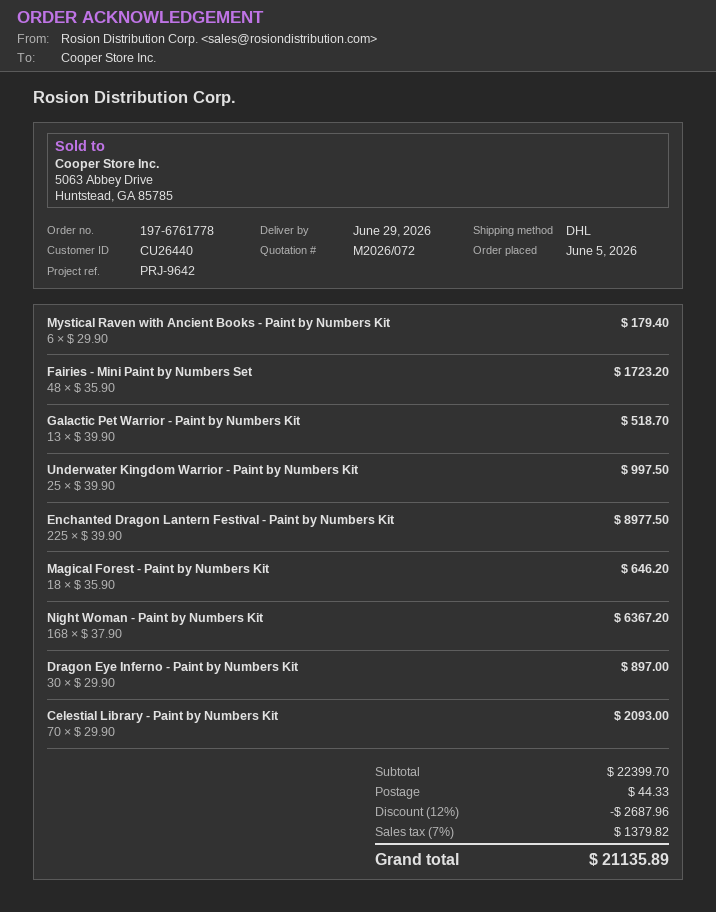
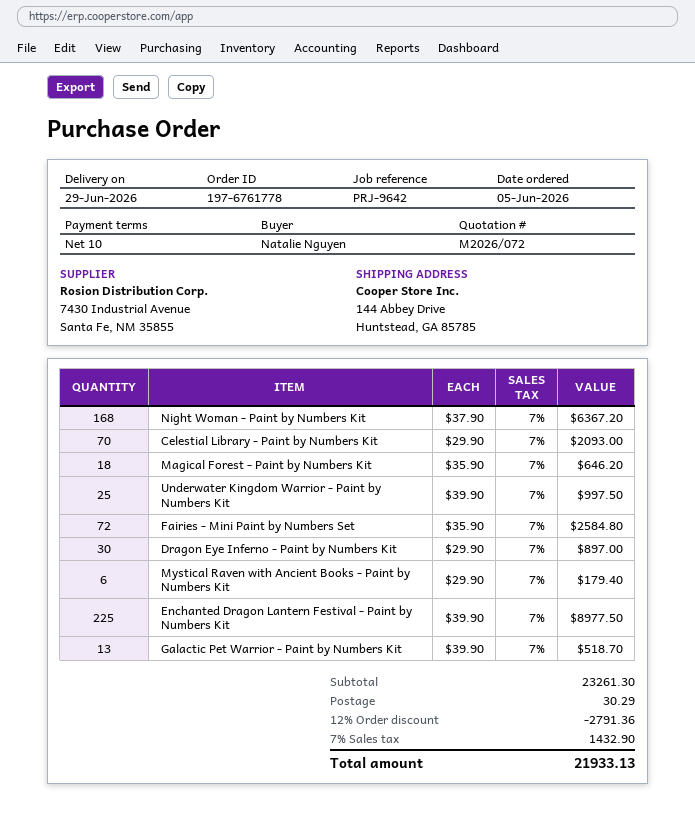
Fairies - Mini Paint by Numbers Set: 48 x 35.90 = 1723.20 -> 72 x 35.90 = 2584.80
subtotal: 22399.70 -> 23261.30
discount: 12% = 2687.96 -> 12% = 2791.36
shipping: 44.33 -> 30.29
tax: 7% = 1379.82 -> 7% = 1432.90
total: 21135.89 -> 21933.13

